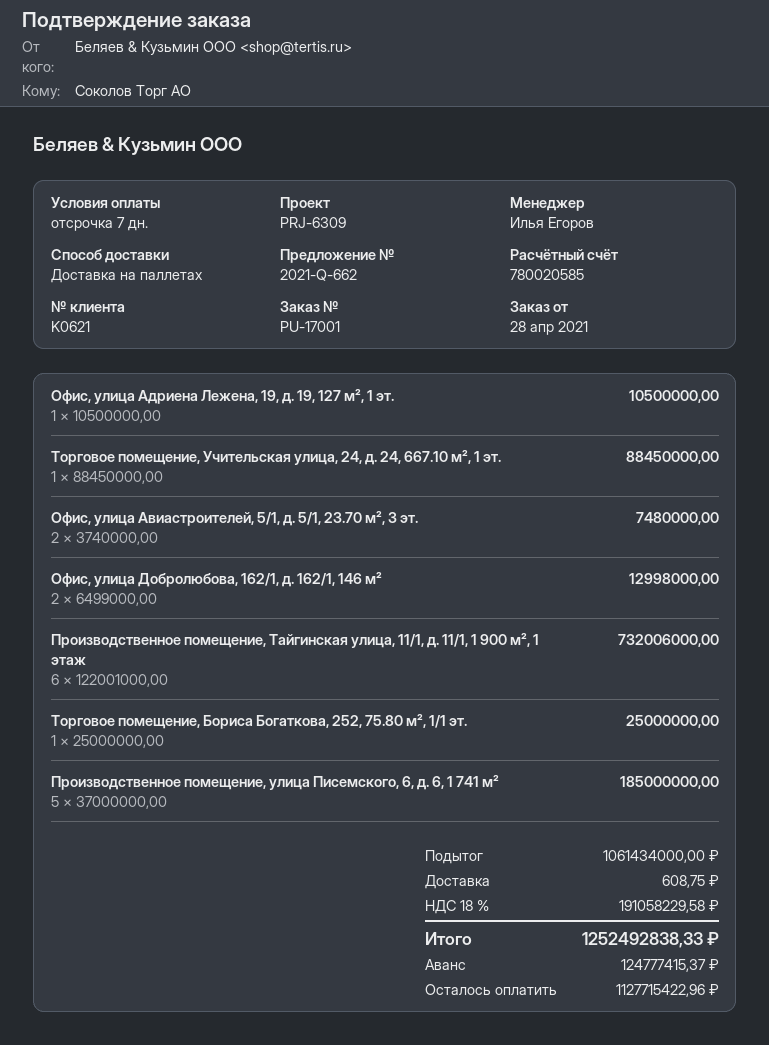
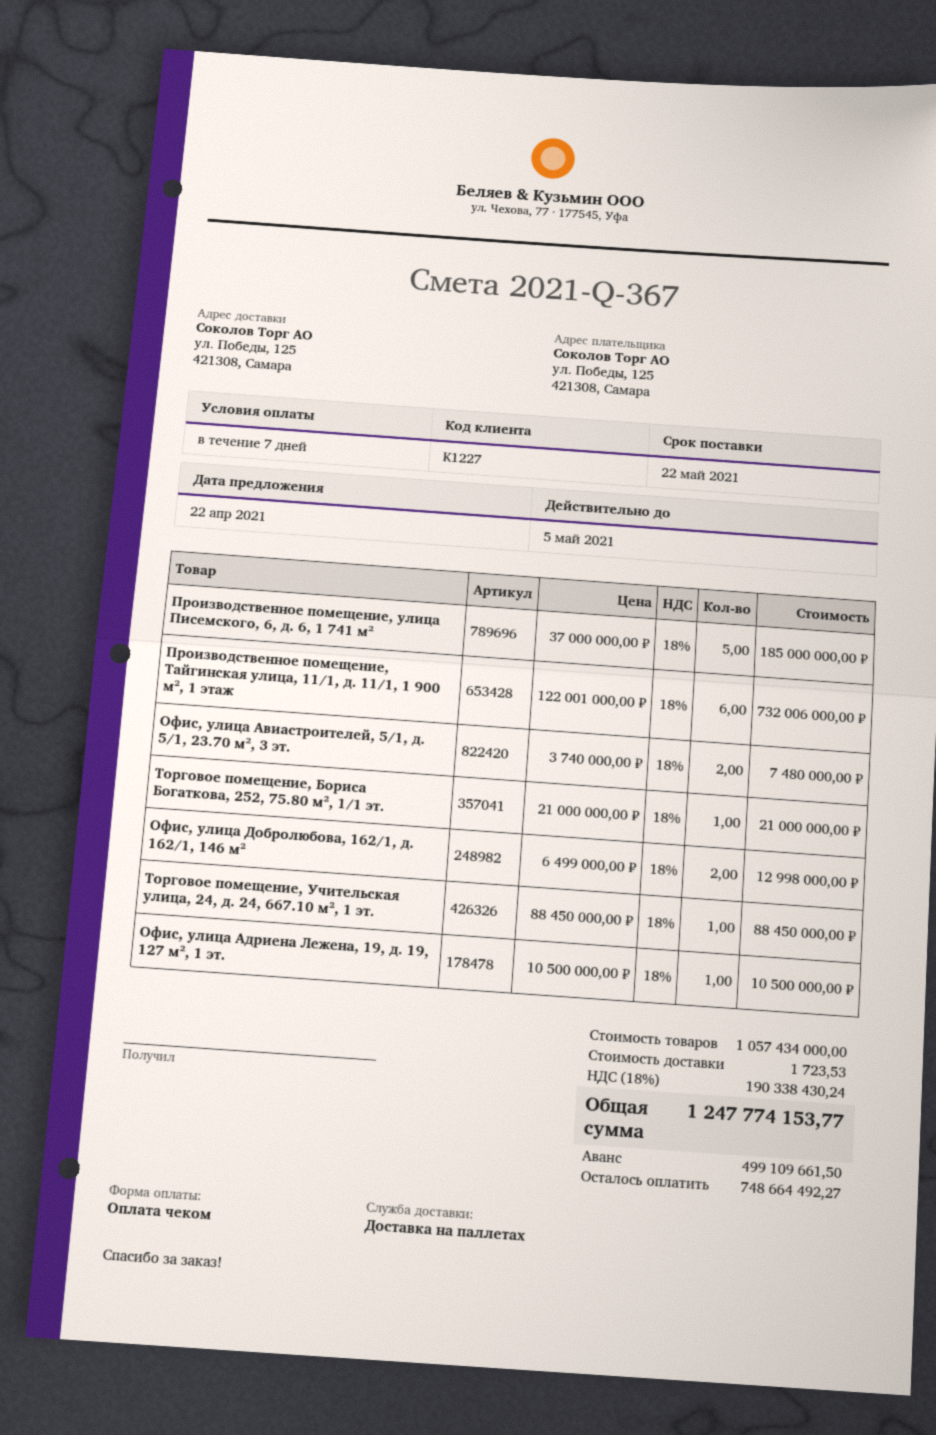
quote number: 2021-Q-662 -> 2021-Q-367
customer number: K0621 -> K1227
Торговое помещение, Бориса Богаткова, 252, 75.80 м², 1/1 эт.: 1 x 25000000.00 = 25000000.00 -> 1 x 21000000.00 = 21000000.00
subtotal: 1061434000.00 -> 1057434000.00
shipping: 608.75 -> 1723.53
tax: 18% = 191058229.58 -> 18% = 190338430.24
total: 1252492838.33 -> 1247774153.77
deposit: 124777415.37 -> 499109661.50
balance: 1127715422.96 -> 748664492.27

